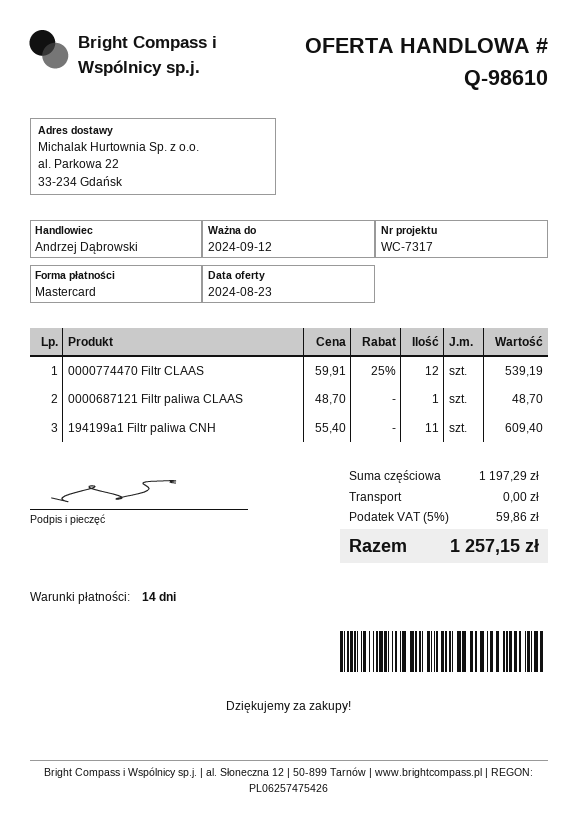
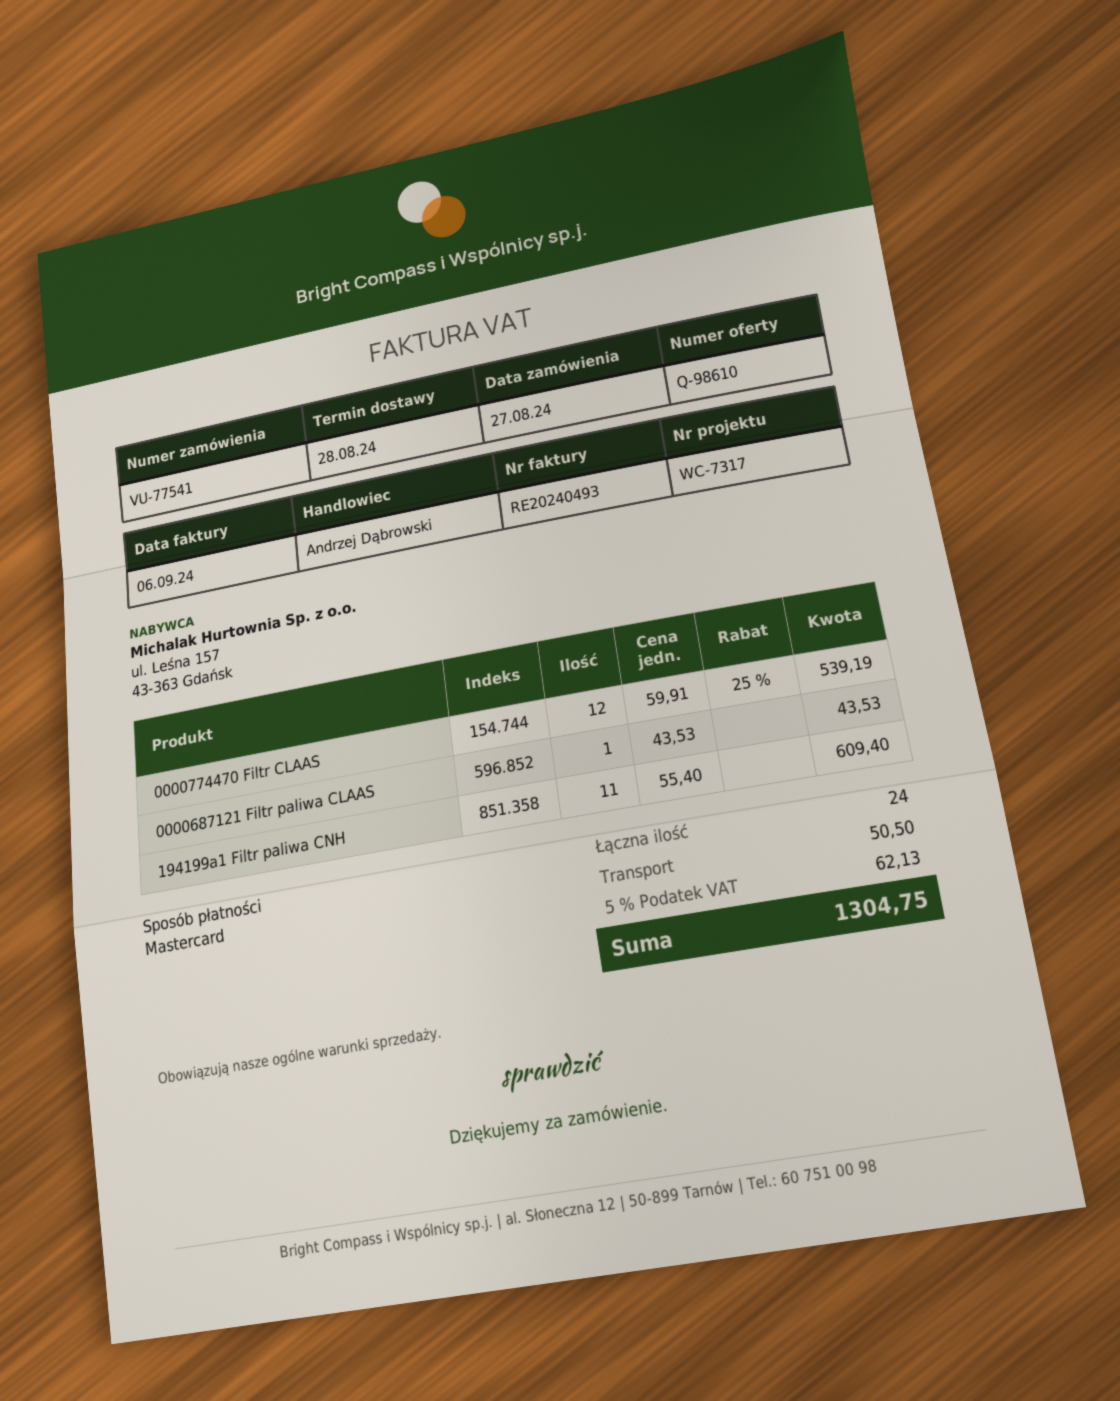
0000687121 Filtr paliwa CLAAS: 1 x 48.70 = 48.70 -> 1 x 43.53 = 43.53
shipping: 0.00 -> 50.50
tax: 5% = 59.86 -> 5% = 62.13
total: 1257.15 -> 1304.75

